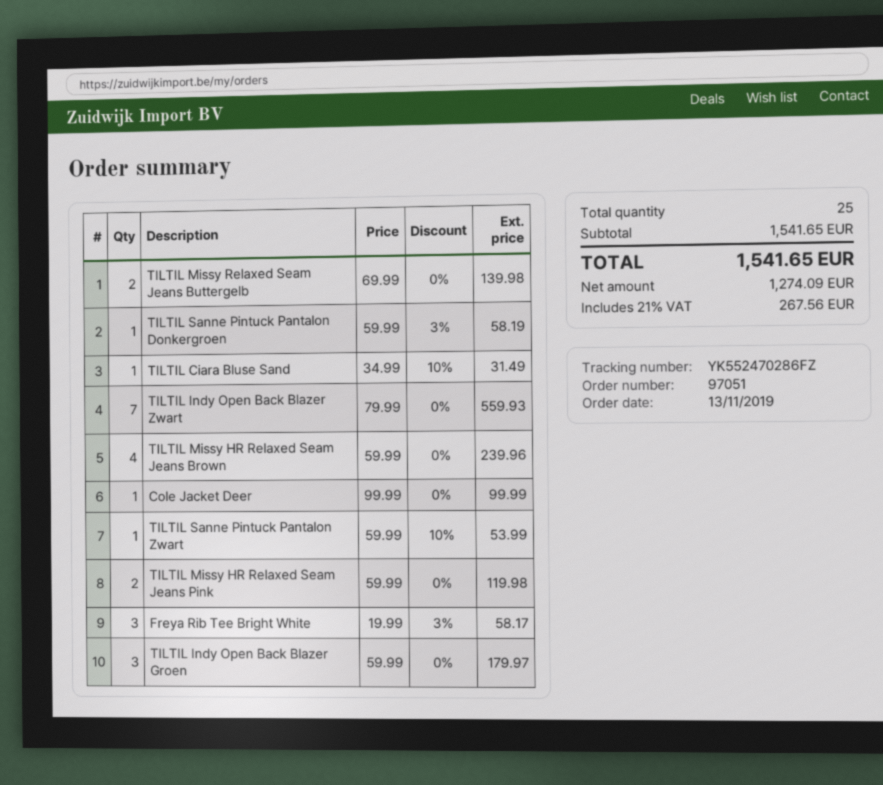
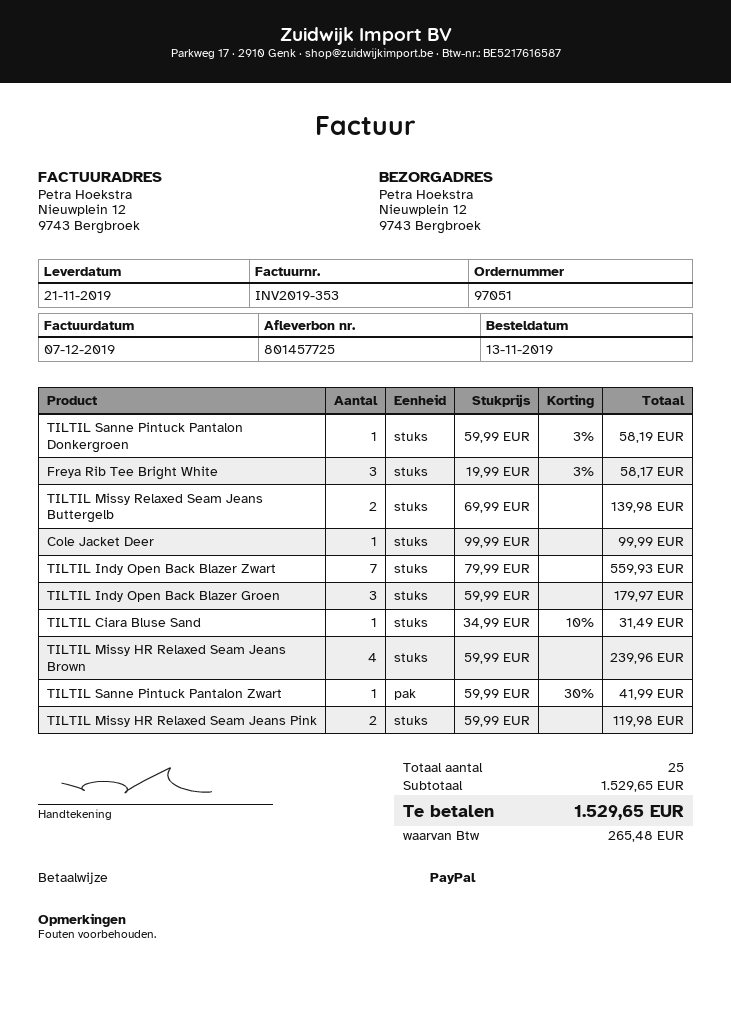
TILTIL Sanne Pintuck Pantalon Zwart: 1 x 59.99 - 10% = 53.99 -> 1 x 59.99 - 30% = 41.99
subtotal: 1541.65 -> 1529.65
tax: 267.56 -> 265.48
total: 1541.65 -> 1529.65

